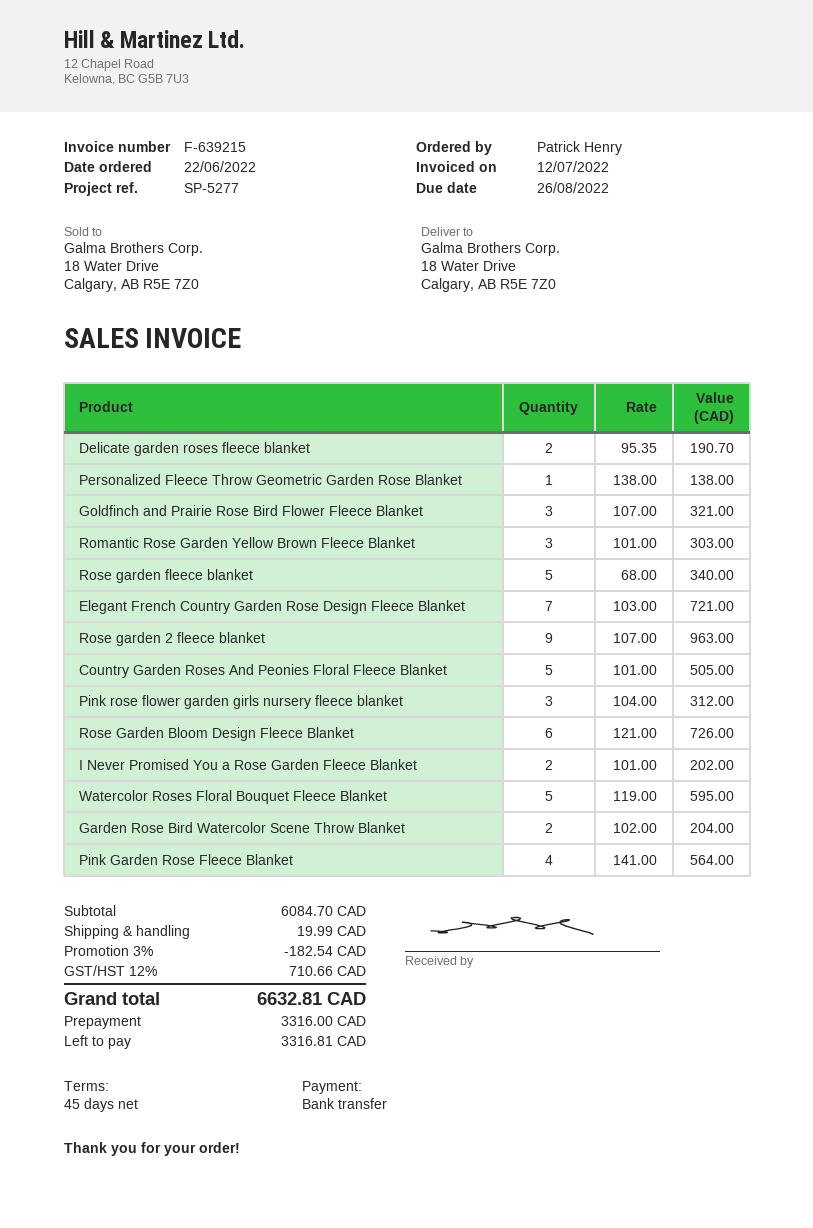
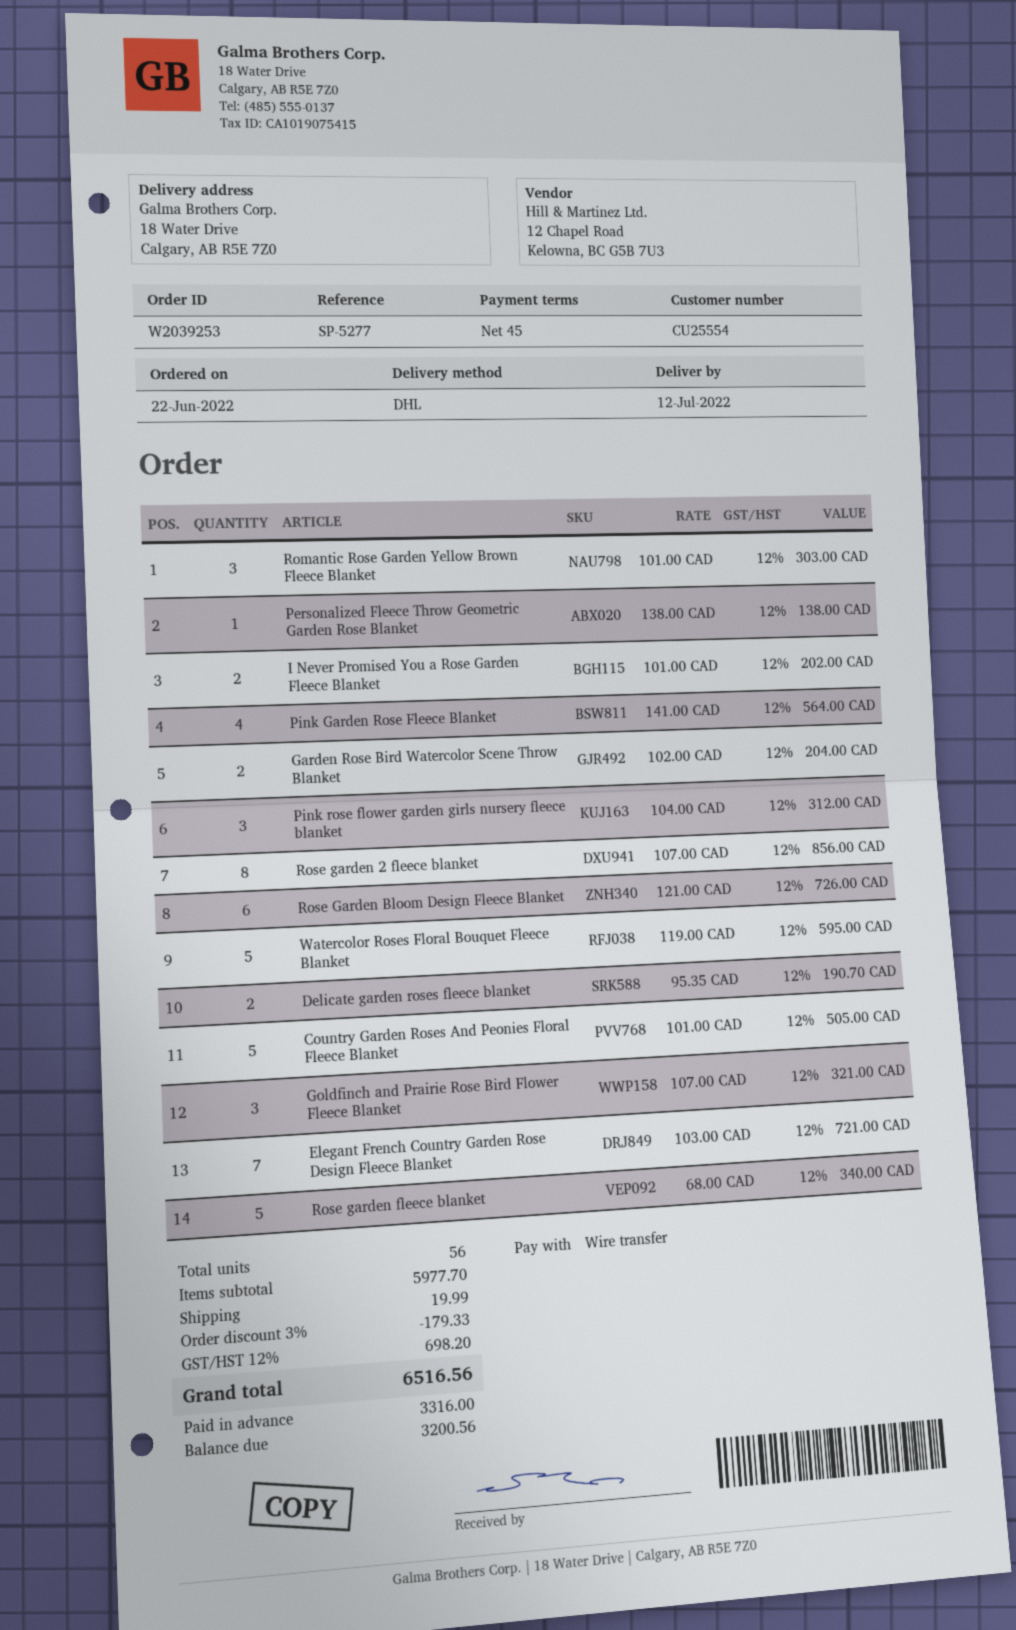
Rose garden 2 fleece blanket: 9 x 107.00 = 963.00 -> 8 x 107.00 = 856.00
subtotal: 6084.70 -> 5977.70
discount: 3% = 182.54 -> 3% = 179.33
tax: 12% = 710.66 -> 12% = 698.20
total: 6632.81 -> 6516.56
balance: 3316.81 -> 3200.56

